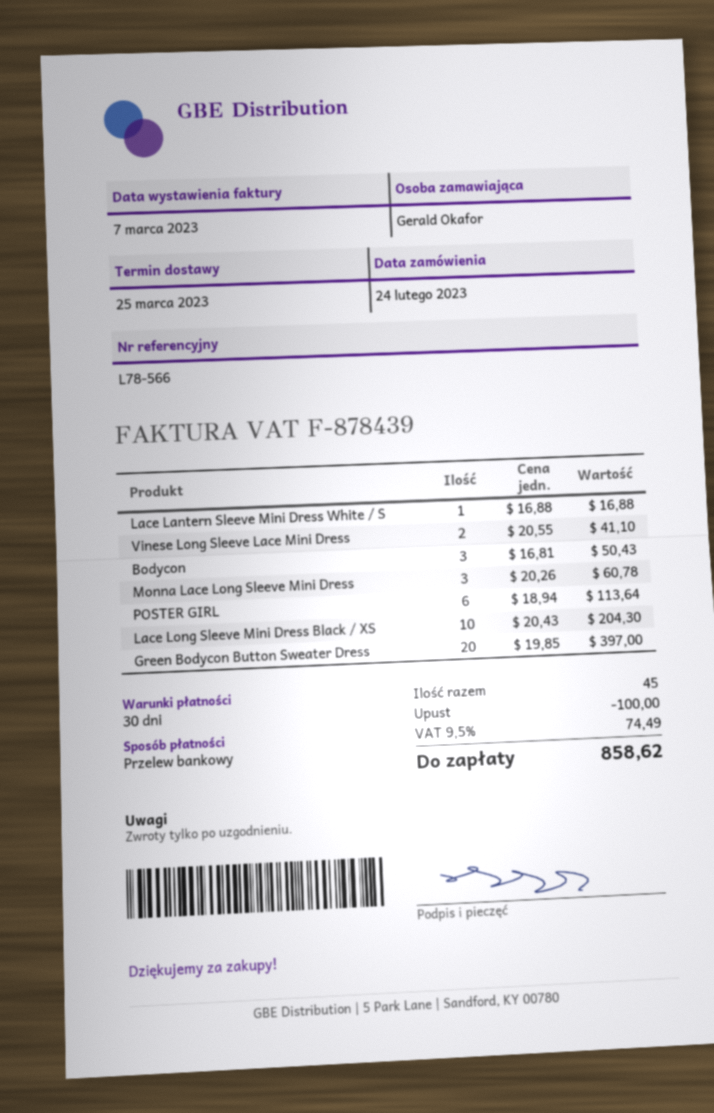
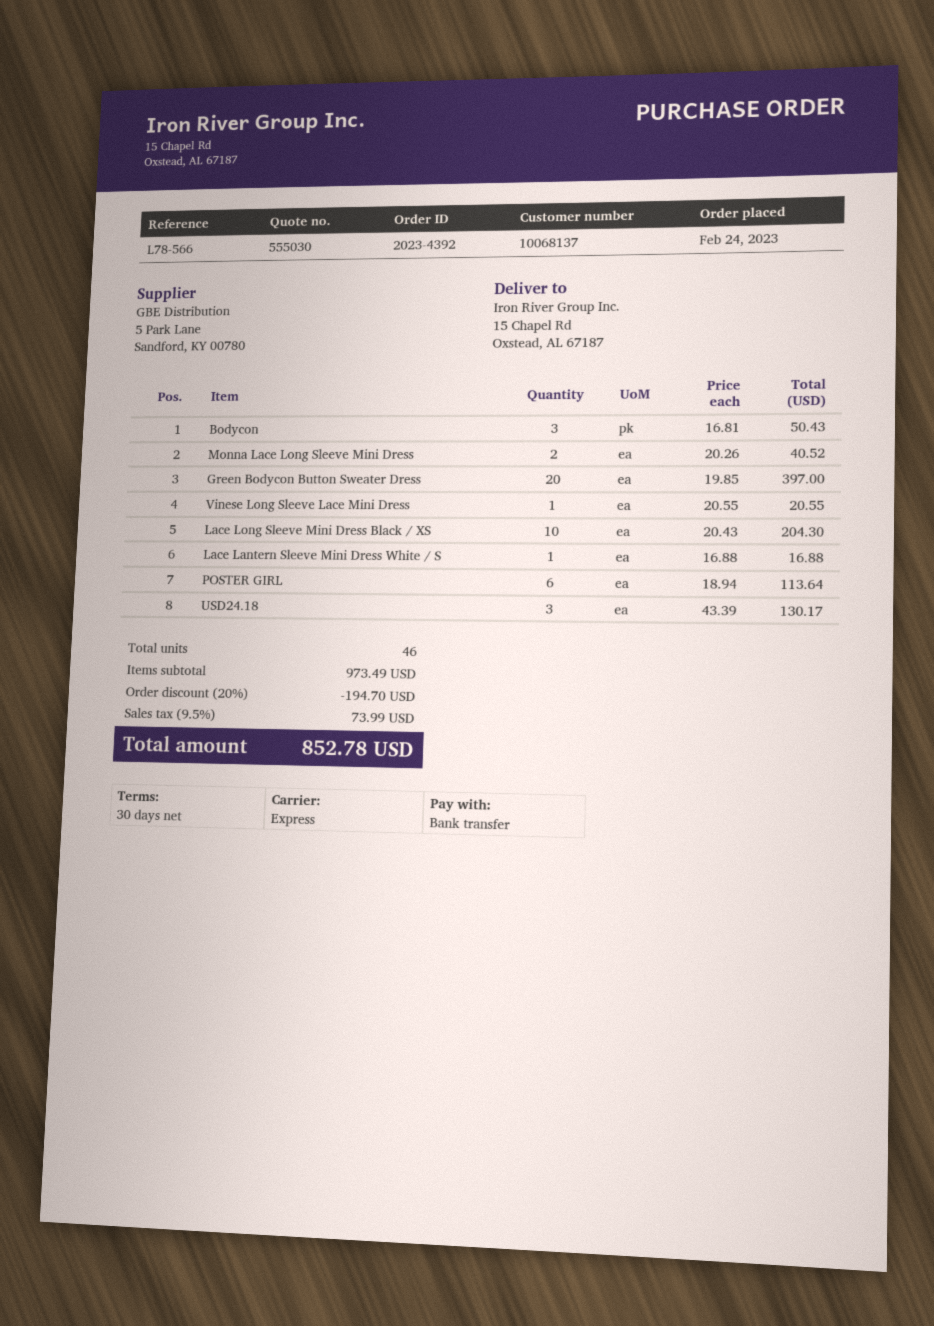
Vinese Long Sleeve Lace Mini Dress: 2 x 20.55 = 41.10 -> 1 x 20.55 = 20.55
Monna Lace Long Sleeve Mini Dress: 3 x 20.26 = 60.78 -> 2 x 20.26 = 40.52
USD24.18: none -> 3 x 43.39 = 130.17
total quantity: 45 -> 46
discount: 100.00 -> 194.70
tax: 9.5% = 74.49 -> 9.5% = 73.99
total: 858.62 -> 852.78

